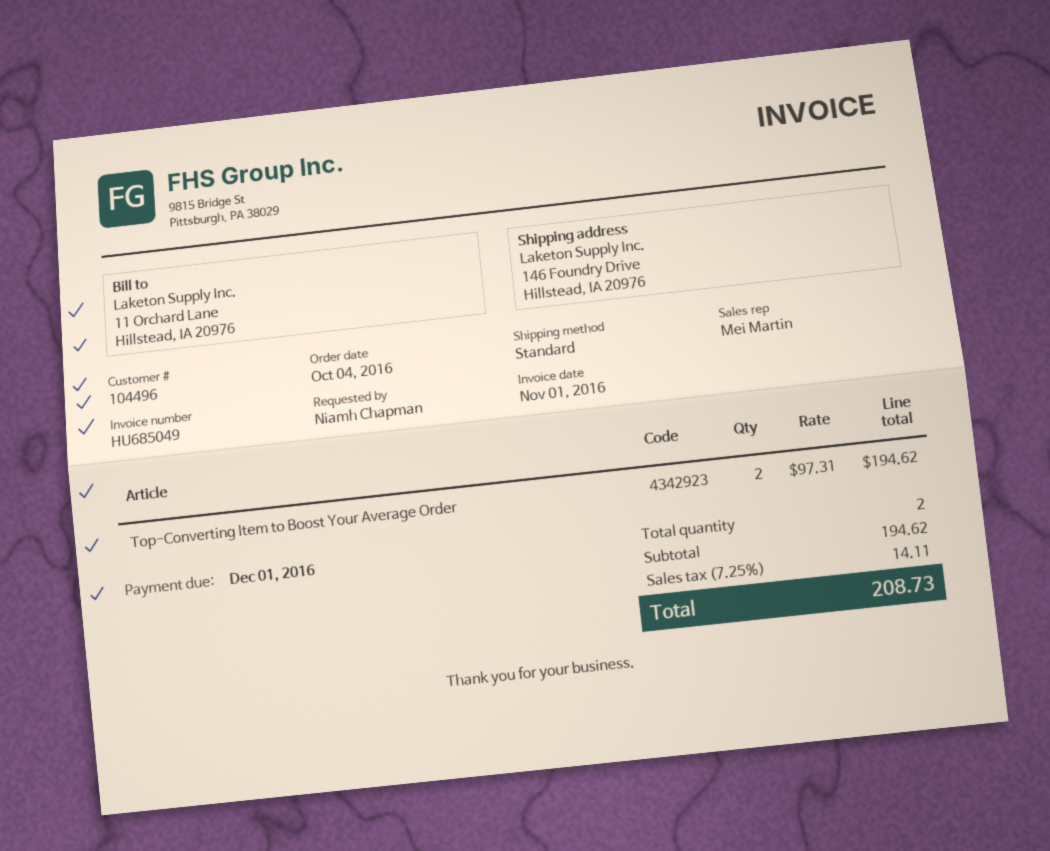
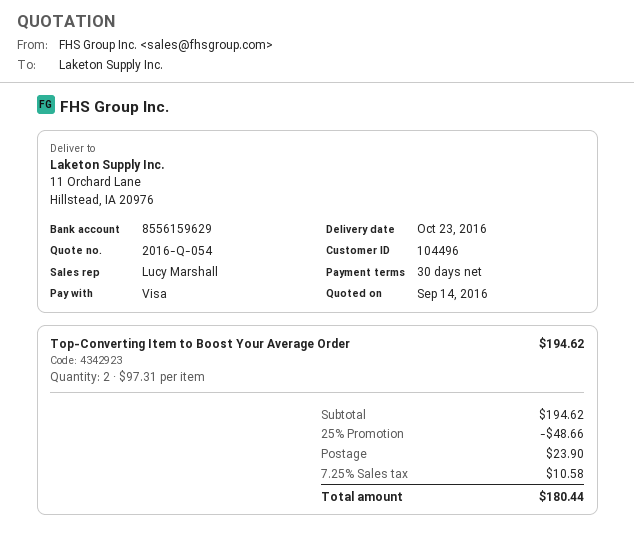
sales rep: Mei Martin -> Lucy Marshall
ship to: 146 Foundry Drive, Hillstead, IA 20976 -> 11 Orchard Lane, Hillstead, IA 20976
discount: none -> 25% = 48.66
shipping: none -> 23.90
tax: 7.25% = 14.11 -> 7.25% = 10.58
total: 208.73 -> 180.44

